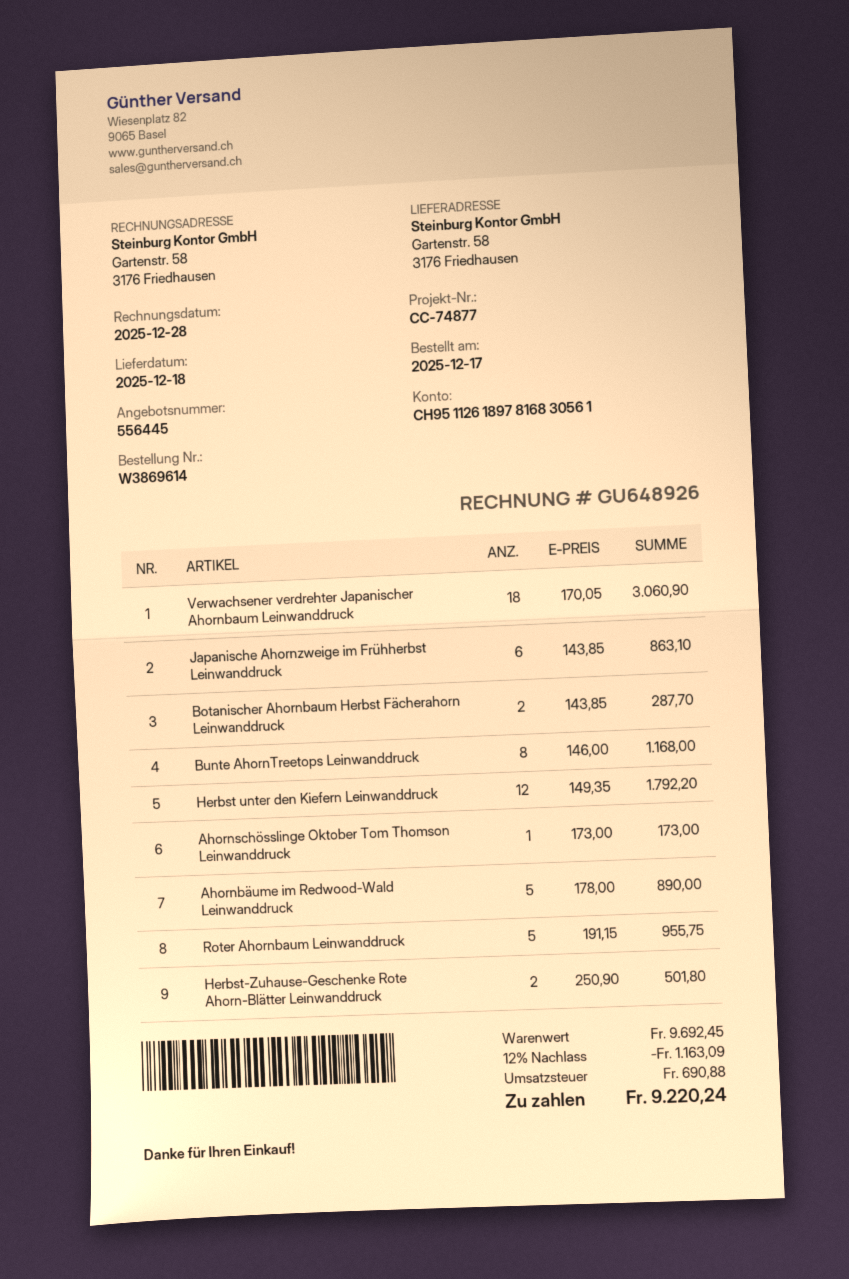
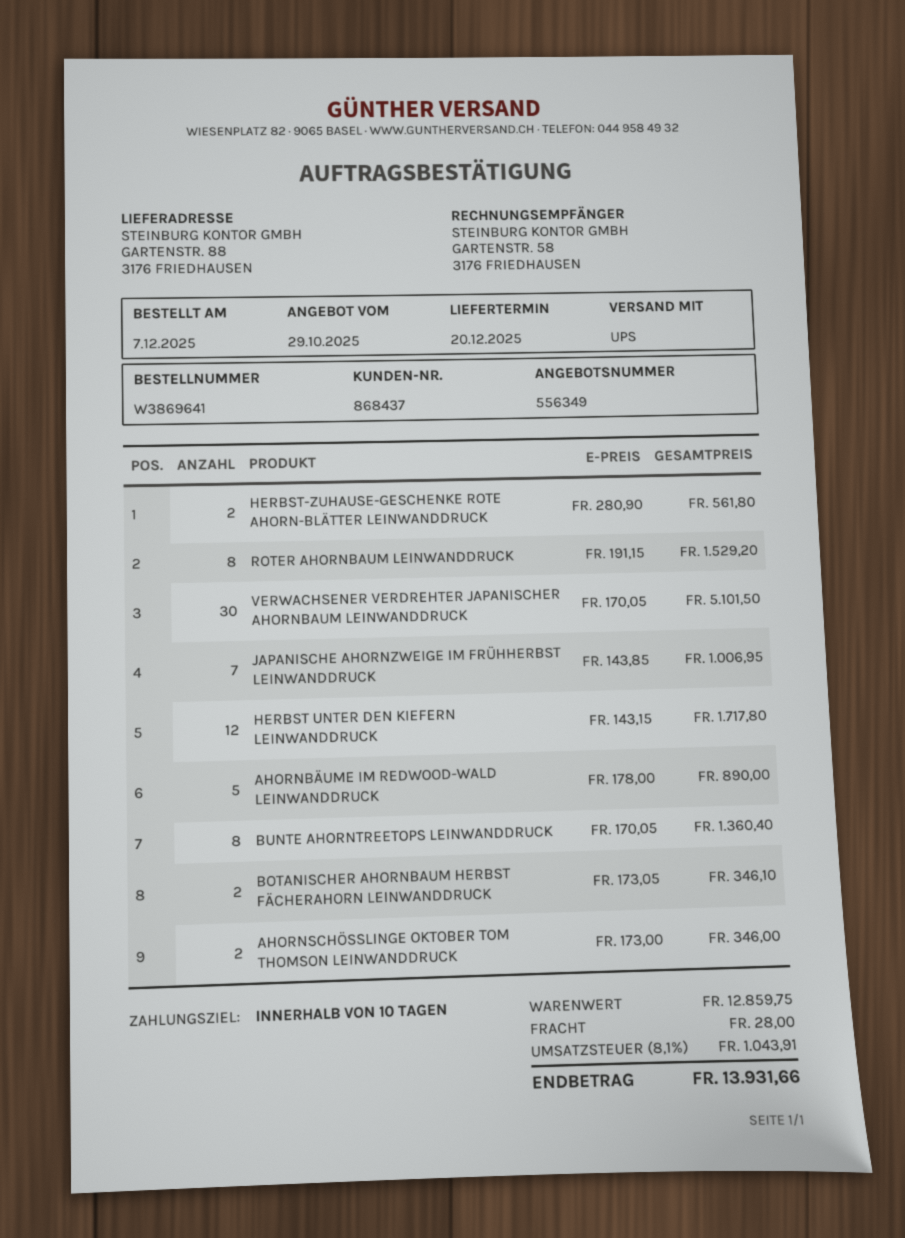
quote number: 556445 -> 556349
order number: W3869614 -> W3869641
order date: 2025-12-17 -> 2025-12-07
delivery date: 2025-12-18 -> 2025-12-20
ship to: Gartenstr. 58, 3176 Friedhausen -> GARTENSTR. 88, 3176 FRIEDHAUSEN
Verwachsener verdrehter Japanischer Ahornbaum Leinwanddruck: 18 x 170.05 = 3060.90 -> 30 x 170.05 = 5101.50
Japanische Ahornzweige im Frühherbst Leinwanddruck: 6 x 143.85 = 863.10 -> 7 x 143.85 = 1006.95
Botanischer Ahornbaum Herbst Fächerahorn Leinwanddruck: 2 x 143.85 = 287.70 -> 2 x 173.05 = 346.10
Bunte AhornTreetops Leinwanddruck: 8 x 146.00 = 1168.00 -> 8 x 170.05 = 1360.40
Herbst unter den Kiefern Leinwanddruck: 12 x 149.35 = 1792.20 -> 12 x 143.15 = 1717.80
Ahornschösslinge Oktober Tom Thomson Leinwanddruck: 1 x 173.00 = 173.00 -> 2 x 173.00 = 346.00
Roter Ahornbaum Leinwanddruck: 5 x 191.15 = 955.75 -> 8 x 191.15 = 1529.20
Herbst-Zuhause-Geschenke Rote Ahorn-Blätter Leinwanddruck: 2 x 250.90 = 501.80 -> 2 x 280.90 = 561.80
subtotal: 9692.45 -> 12859.75
discount: 12% = 1163.09 -> none
shipping: none -> 28.00
tax: 690.88 -> 1043.91
total: 9220.24 -> 13931.66

